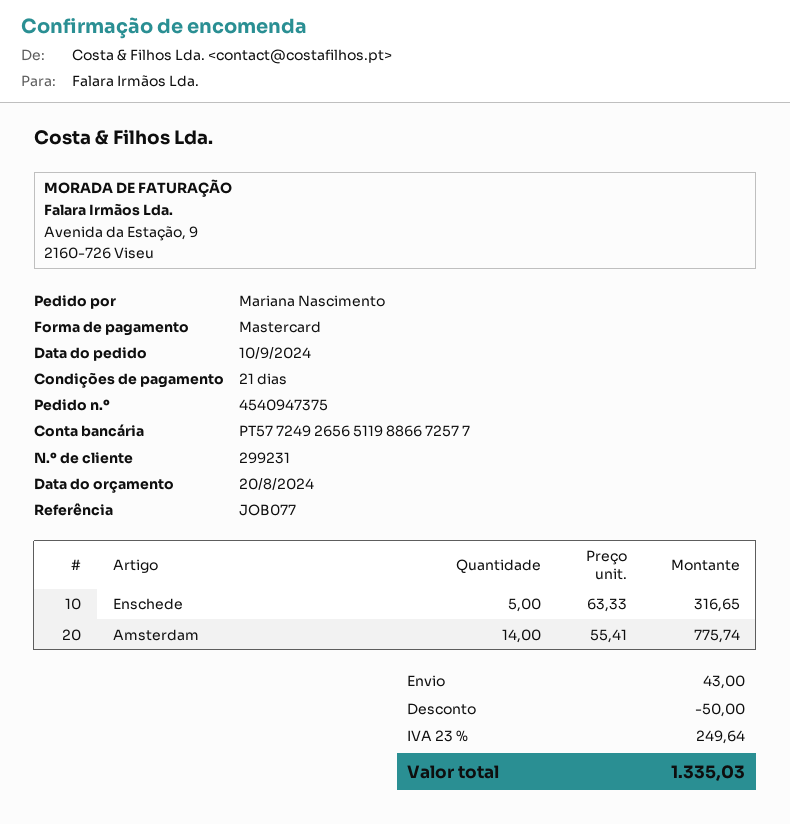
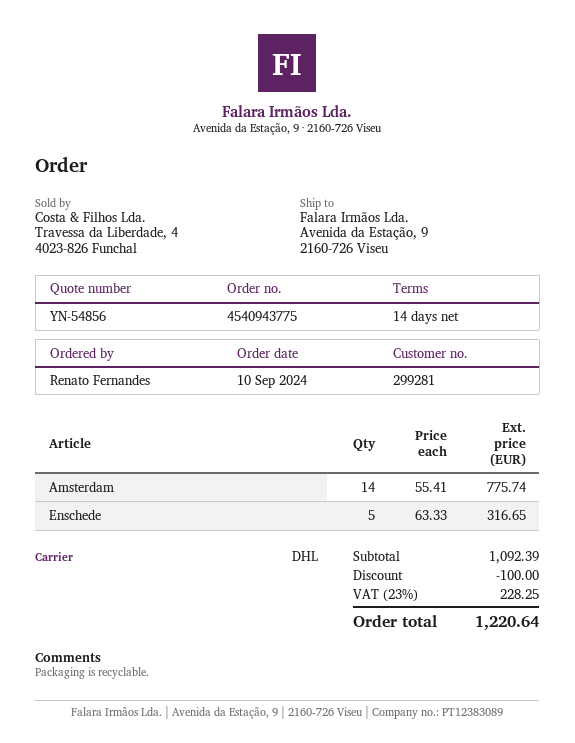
order number: 4540947375 -> 4540943775
payment terms: 21 days -> 14 days
customer number: 299231 -> 299281
ordered by: Mariana Nascimento -> Renato Fernandes
discount: 50.00 -> 100.00
shipping: 43.00 -> none
tax: 23% = 249.64 -> 23% = 228.25
total: 1335.03 -> 1220.64

